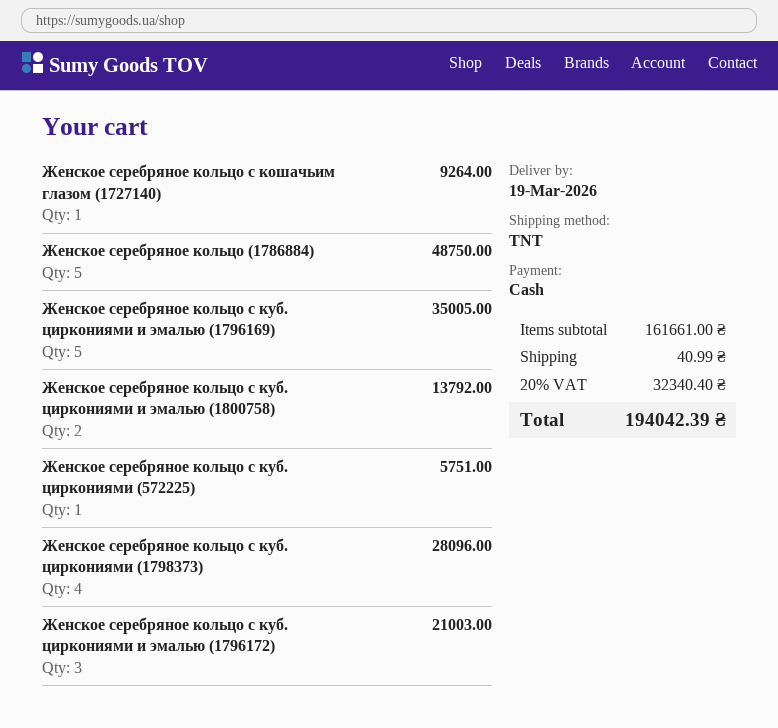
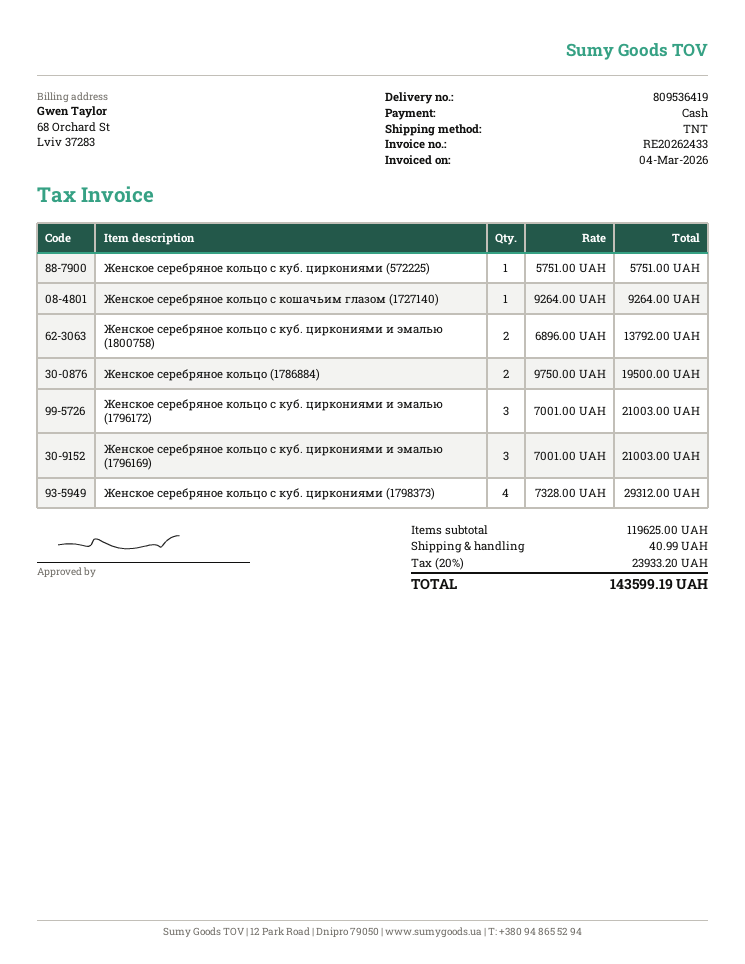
Женское серебряное кольцо (1786884): 5 for 48750.00 -> 2 for 19500.00
Женское серебряное кольцо с куб. циркониями и эмалью (1796169): 5 for 35005.00 -> 3 for 21003.00
Женское серебряное кольцо с куб. циркониями (1798373): 4 for 28096.00 -> 4 for 29312.00
subtotal: 161661.00 -> 119625.00
tax: 20% = 32340.40 -> 20% = 23933.20
total: 194042.39 -> 143599.19

